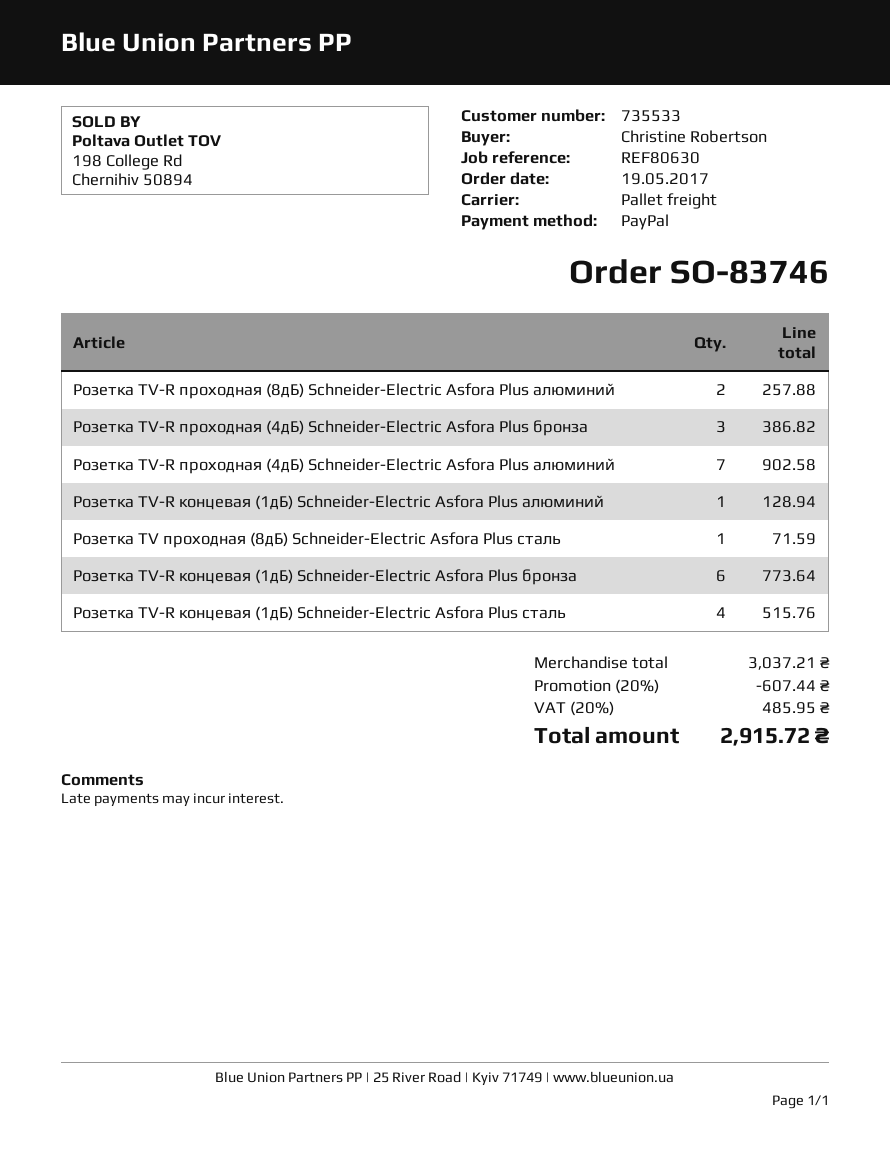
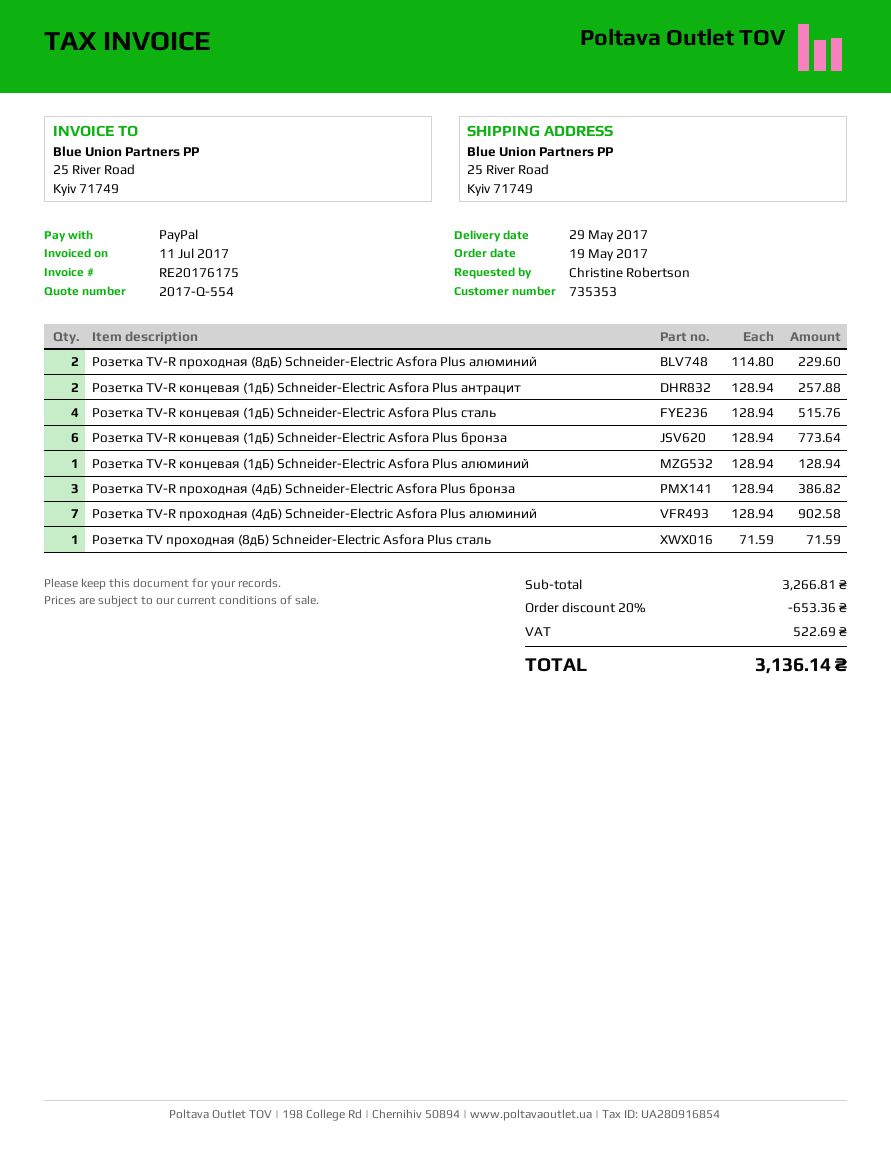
customer number: 735533 -> 735353
Розетка TV-R проходная (8дБ) Schneider-Electric Asfora Plus алюминий: 2 for 257.88 -> 2 for 229.60
Розетка TV-R концевая (1дБ) Schneider-Electric Asfora Plus антрацит: none -> 2 for 257.88
subtotal: 3037.21 -> 3266.81
discount: 20% = 607.44 -> 20% = 653.36
tax: 485.95 -> 522.69
total: 2915.72 -> 3136.14

